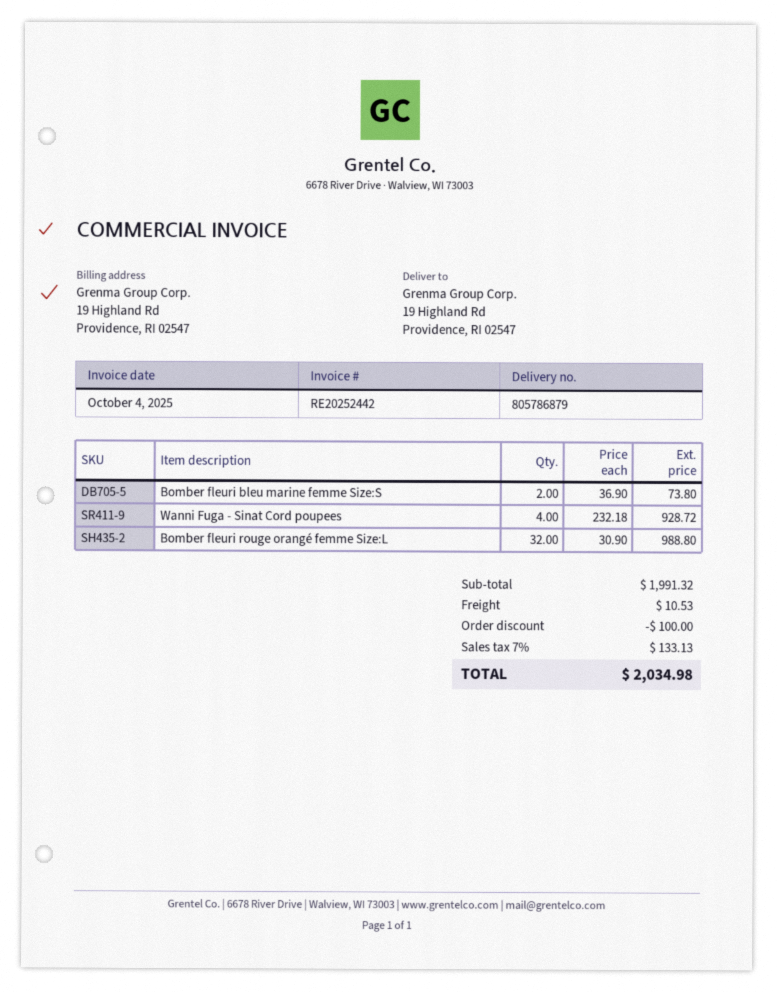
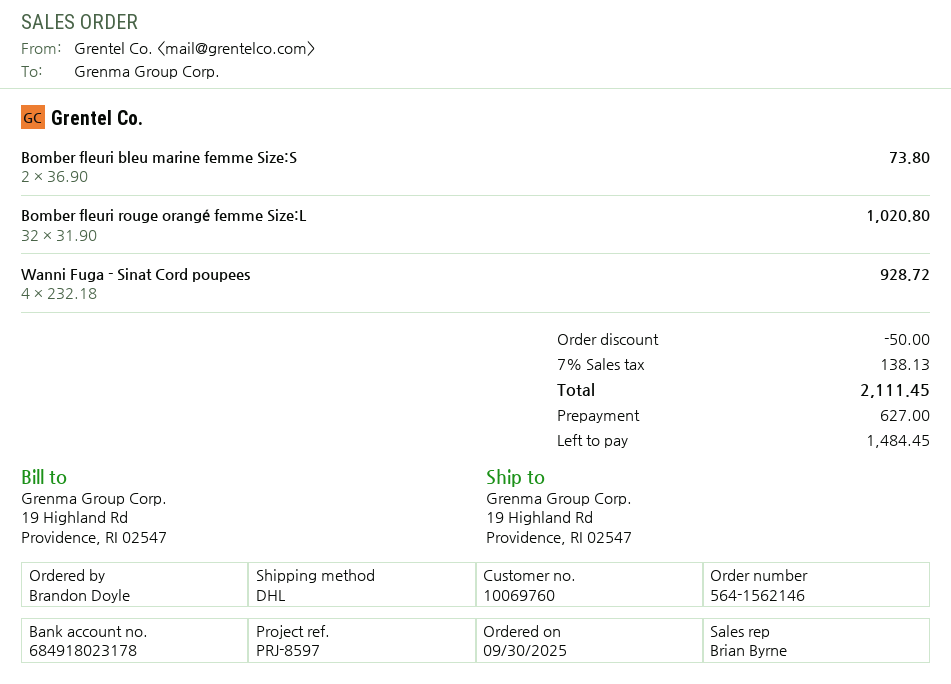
Bomber fleuri rouge orangé femme Size:L: 32 x 30.90 = 988.80 -> 32 x 31.90 = 1020.80
discount: 100.00 -> 50.00
shipping: 10.53 -> none
tax: 7% = 133.13 -> 7% = 138.13
total: 2034.98 -> 2111.45

